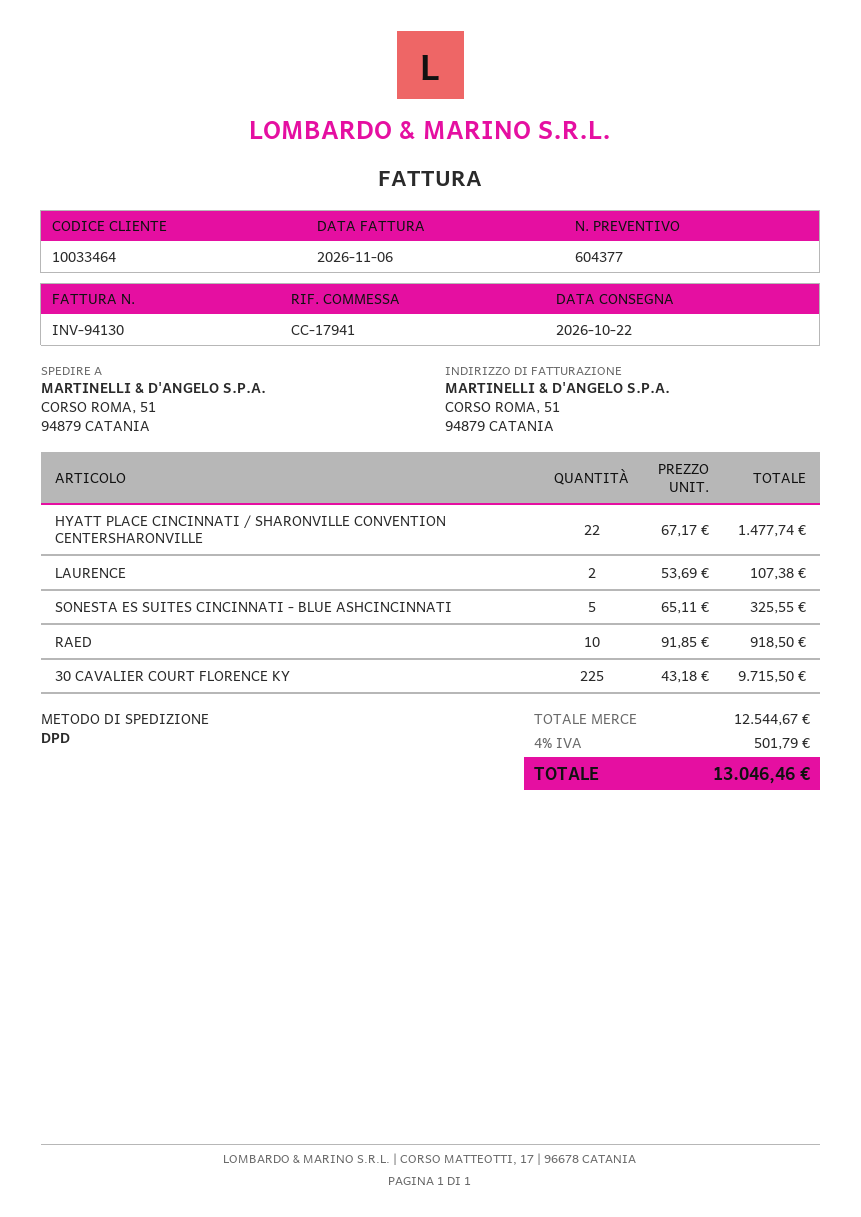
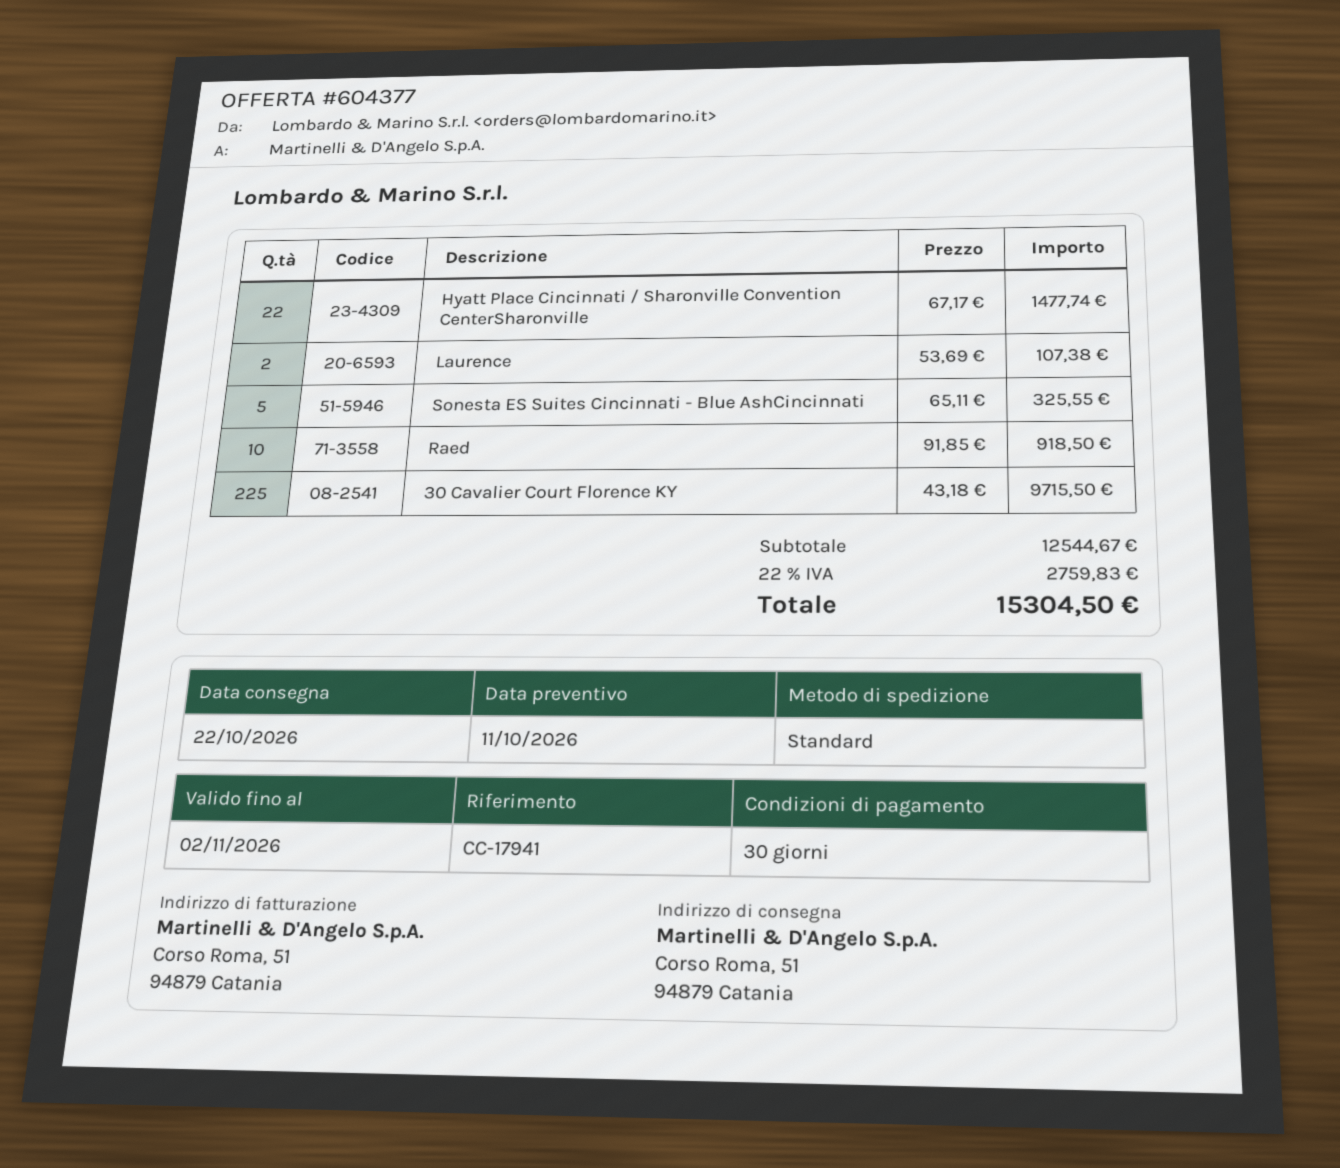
shipping method: DPD -> standard
tax: 4% = 501.79 -> 22% = 2759.83
total: 13046.46 -> 15304.50

